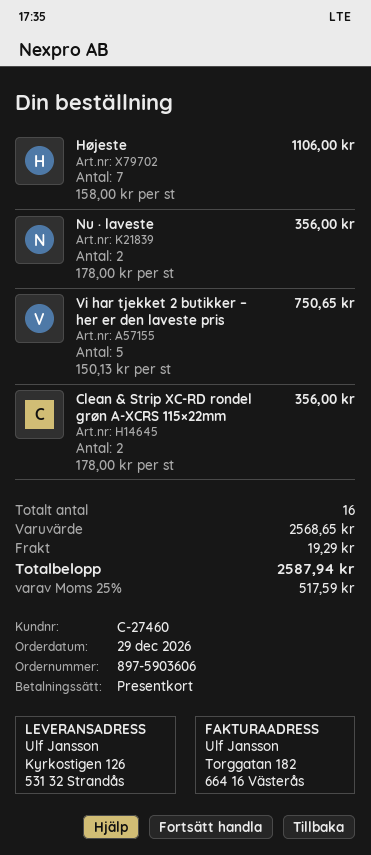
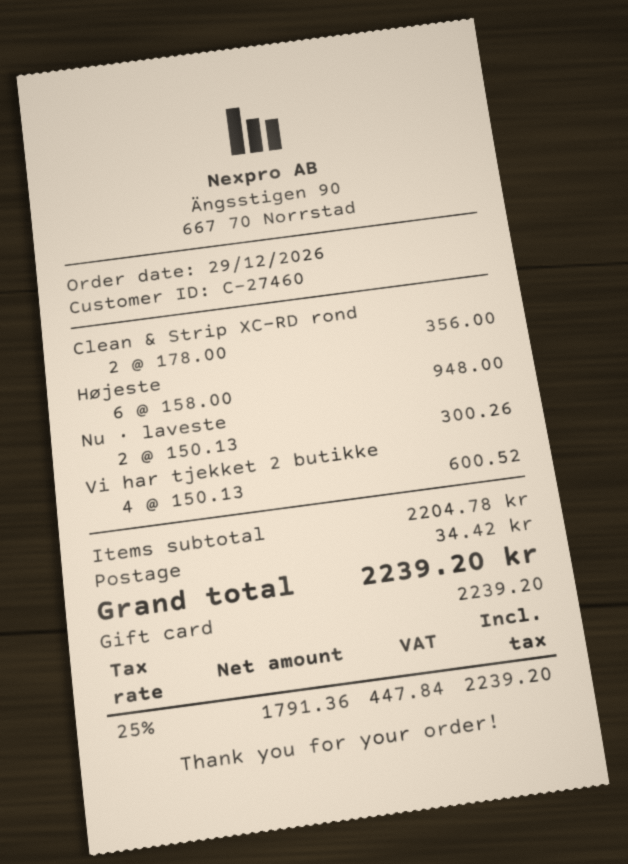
Højeste: 7 x 158.00 = 1106.00 -> 6 x 158.00 = 948.00
Nu · laveste: 2 x 178.00 = 356.00 -> 2 x 150.13 = 300.26
Vi har tjekket 2 butikker – her er den laveste pris: 5 x 150.13 = 750.65 -> 4 x 150.13 = 600.52
subtotal: 2568.65 -> 2204.78
shipping: 19.29 -> 34.42
tax: 25% = 517.59 -> 25% = 447.84
total: 2587.94 -> 2239.20

